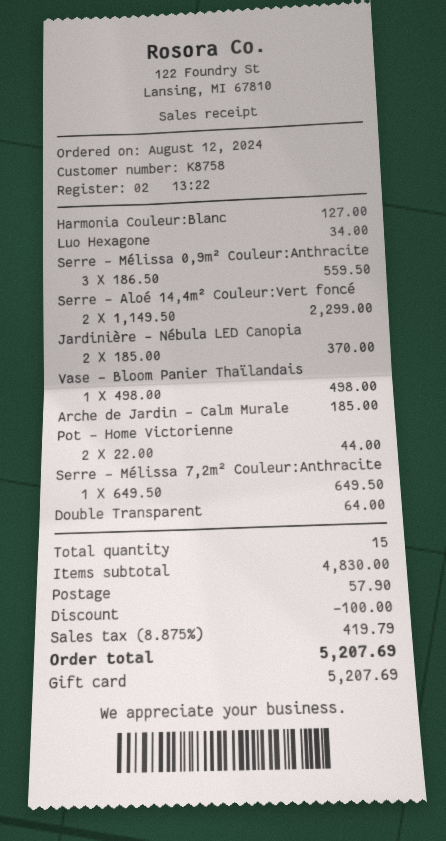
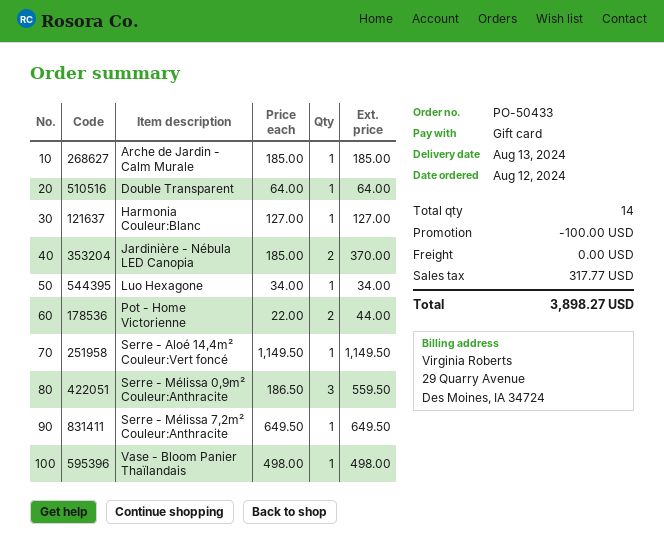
Serre - Aloé 14,4m² Couleur:Vert foncé: 2 x 1149.50 = 2299.00 -> 1 x 1149.50 = 1149.50
total quantity: 15 -> 14
shipping: 57.90 -> 0.00
tax: 419.79 -> 317.77
total: 5207.69 -> 3898.27

